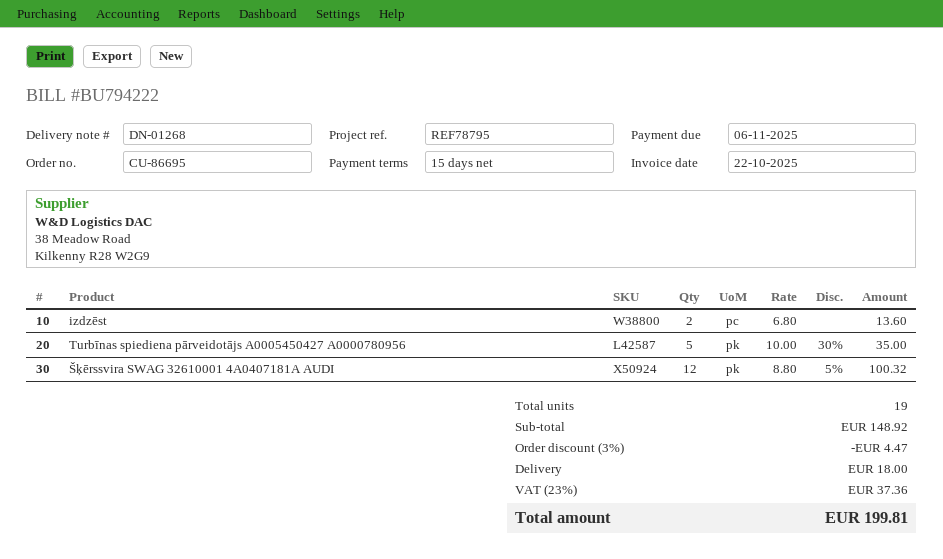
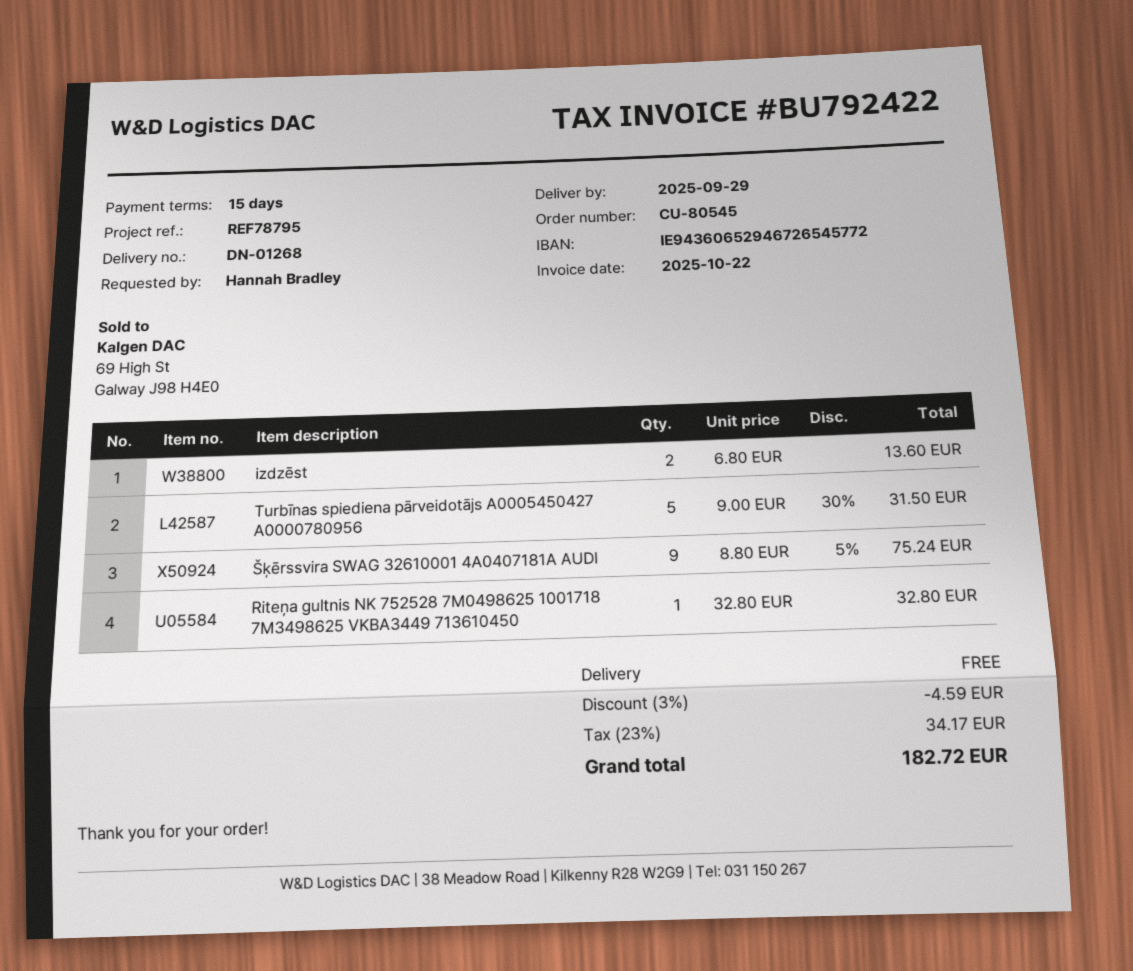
order number: CU-86695 -> CU-80545
invoice number: BU794222 -> BU792422
Turbīnas spiediena pārveidotājs A0005450427 A0000780956: 5 x 10.00 - 30% = 35.00 -> 5 x 9.00 - 30% = 31.50
Šķērssvira SWAG 32610001 4A0407181A AUDI: 12 x 8.80 - 5% = 100.32 -> 9 x 8.80 - 5% = 75.24
Riteņa gultnis NK 752528 7M0498625 1001718 7M3498625 VKBA3449 713610450: none -> 1 x 32.80 = 32.80
discount: 3% = 4.47 -> 3% = 4.59
shipping: 18.00 -> 0.00
tax: 23% = 37.36 -> 23% = 34.17
total: 199.81 -> 182.72

